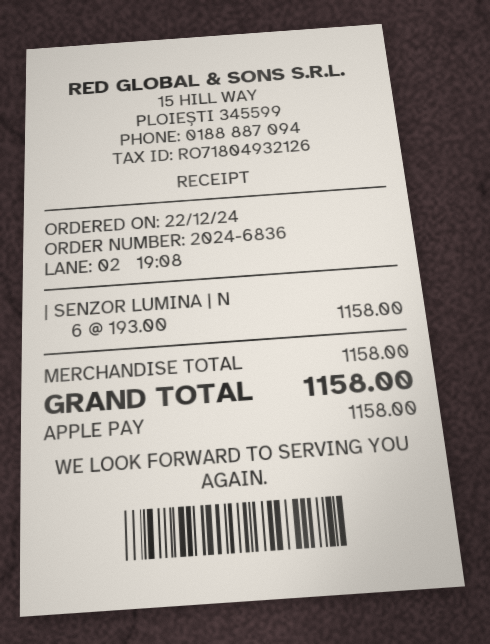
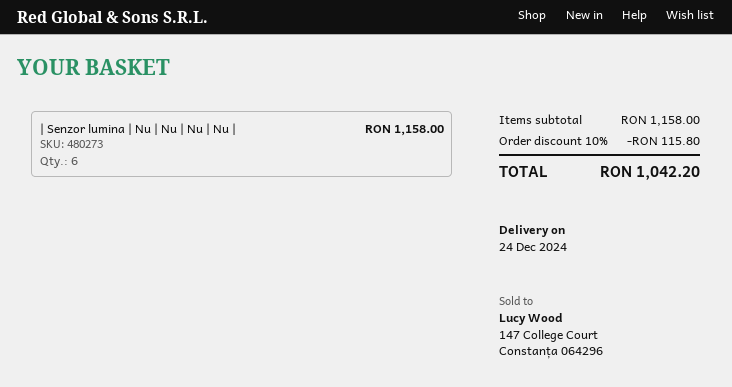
discount: none -> 10% = 115.80
total: 1158.00 -> 1042.20

